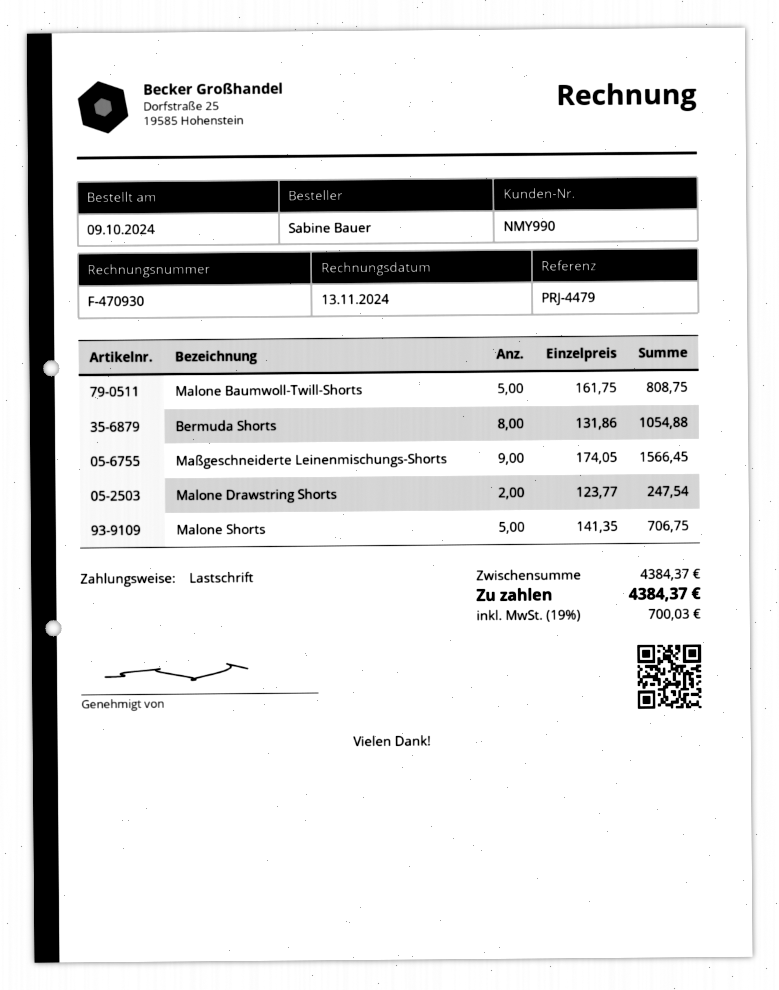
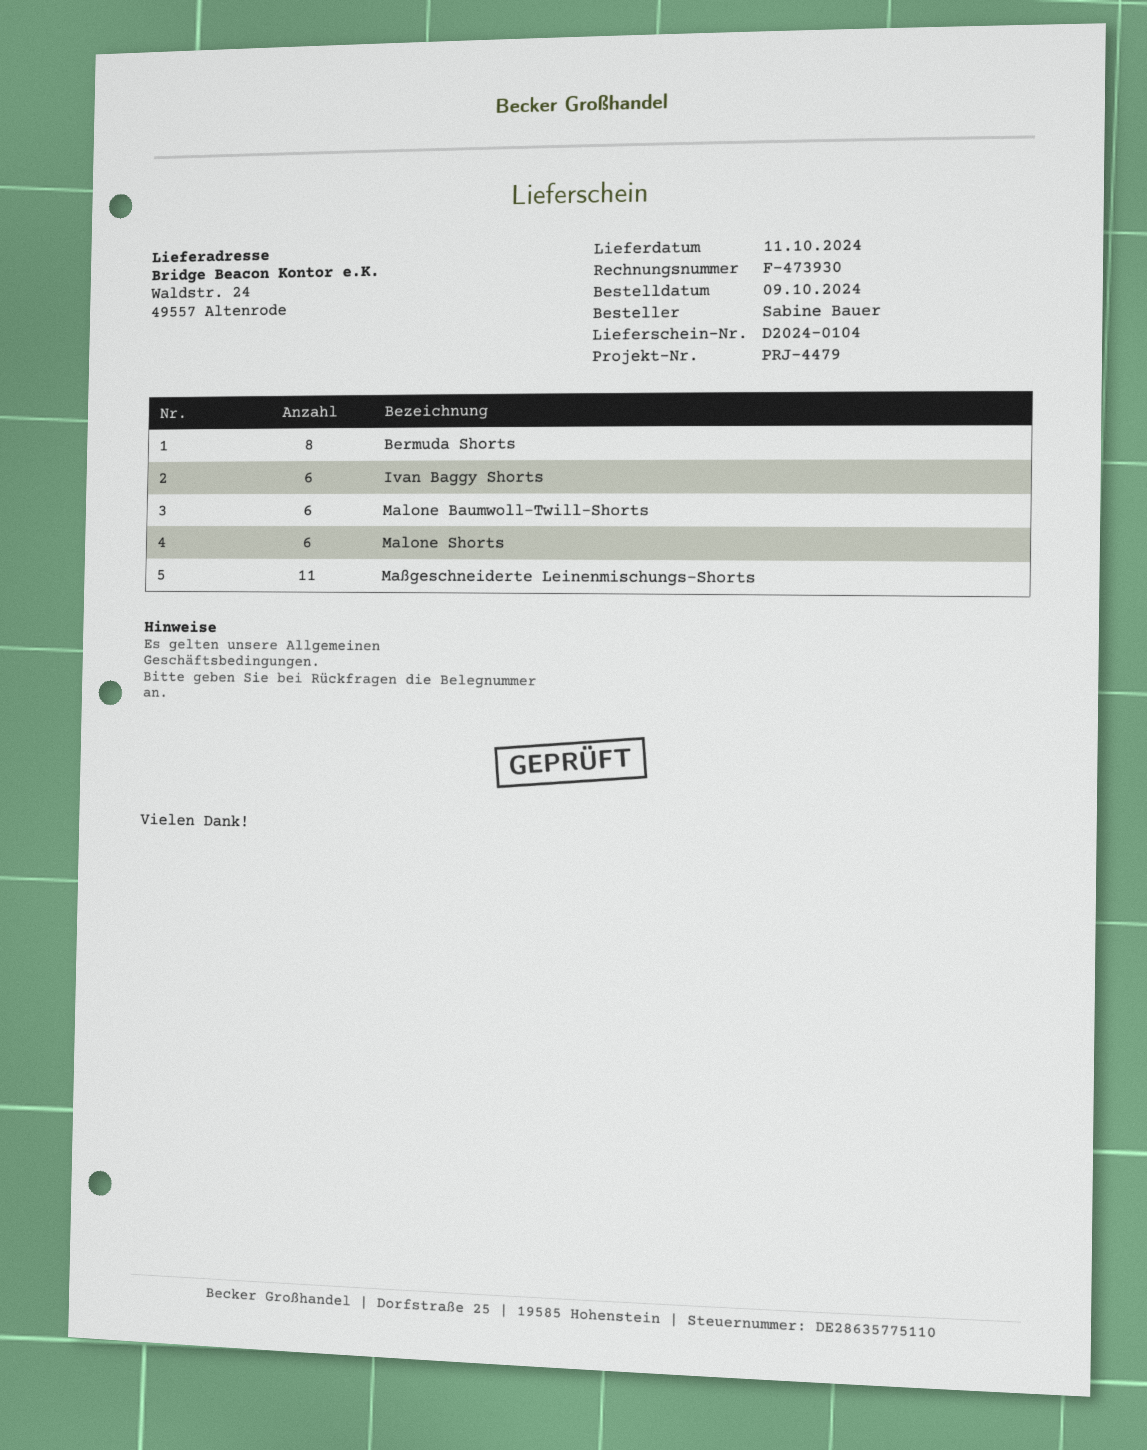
invoice number: F-470930 -> F-473930
Malone Baumwoll-Twill-Shorts: 5 -> 6
Maßgeschneiderte Leinenmischungs-Shorts: 9 -> 11
Malone Drawstring Shorts: 2 -> none
Malone Shorts: 5 -> 6
Ivan Baggy Shorts: none -> 6

